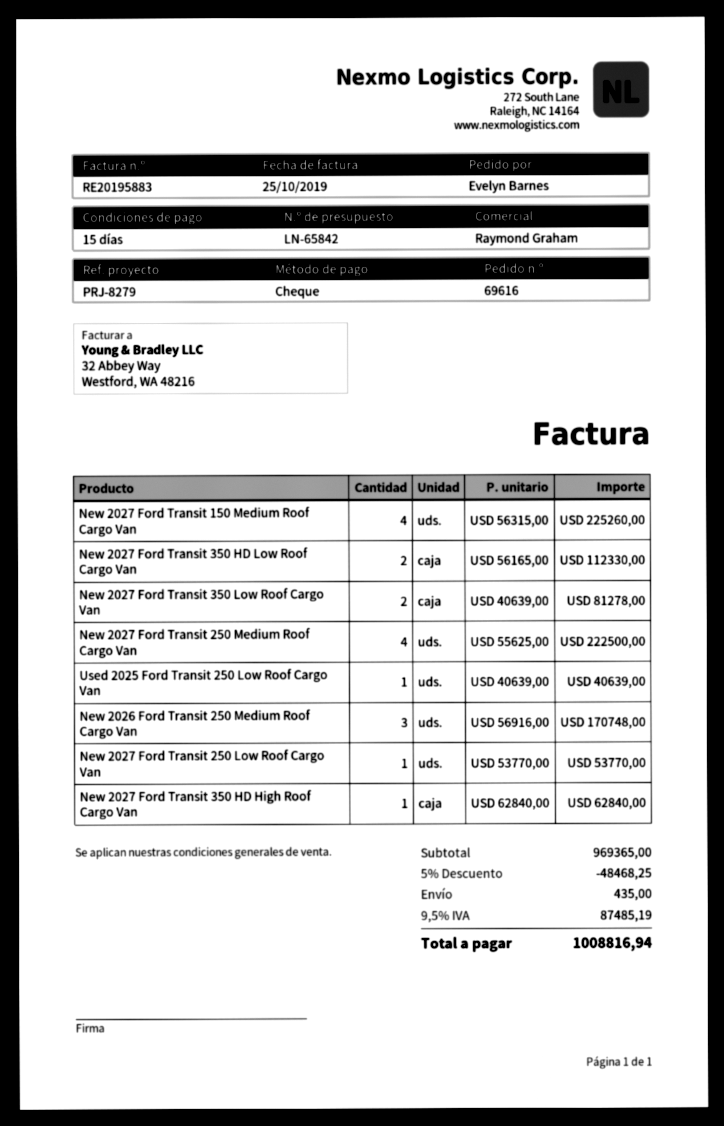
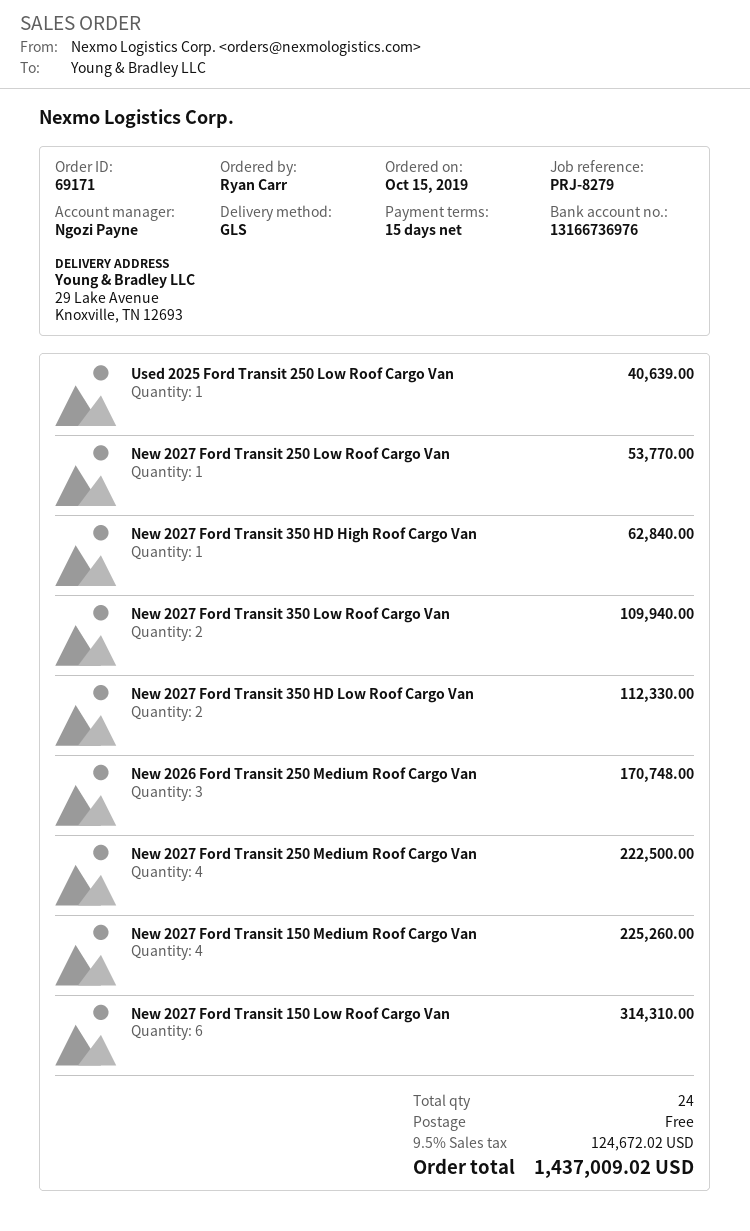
order number: 69616 -> 69171
ordered by: Evelyn Barnes -> Ryan Carr
sales rep: Raymond Graham -> Ngozi Payne
New 2027 Ford Transit 350 Low Roof Cargo Van: 2 for 81278.00 -> 2 for 109940.00
New 2027 Ford Transit 150 Low Roof Cargo Van: none -> 6 for 314310.00
discount: 5% = 48468.25 -> none
shipping: 435.00 -> 0.00
tax: 9.5% = 87485.19 -> 9.5% = 124672.02
total: 1008816.94 -> 1437009.02

